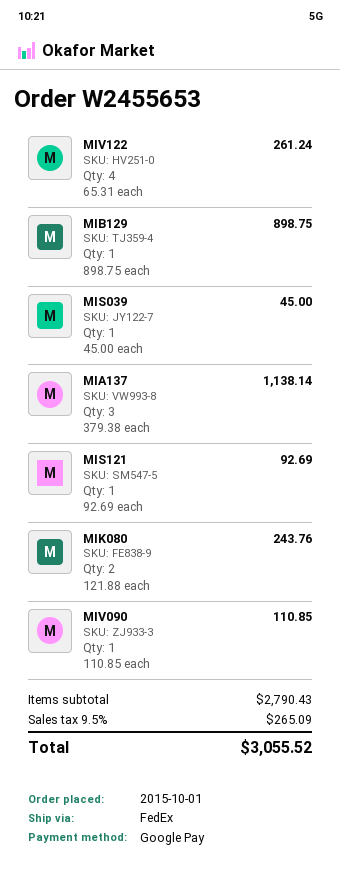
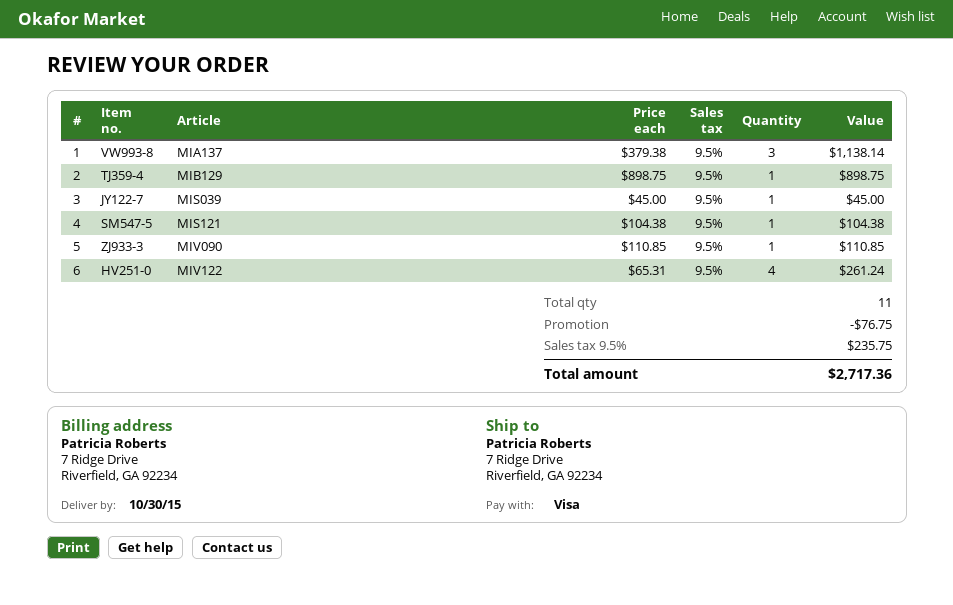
payment method: Google Pay -> Visa
MIS121: 1 x 92.69 = 92.69 -> 1 x 104.38 = 104.38
MIK080: 2 x 121.88 = 243.76 -> none
discount: none -> 76.75
tax: 9.5% = 265.09 -> 9.5% = 235.75
total: 3055.52 -> 2717.36

